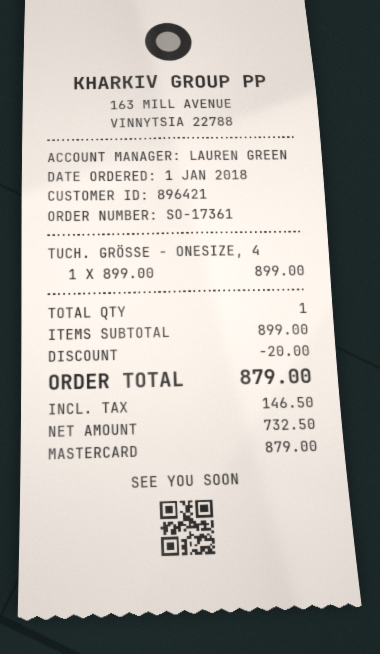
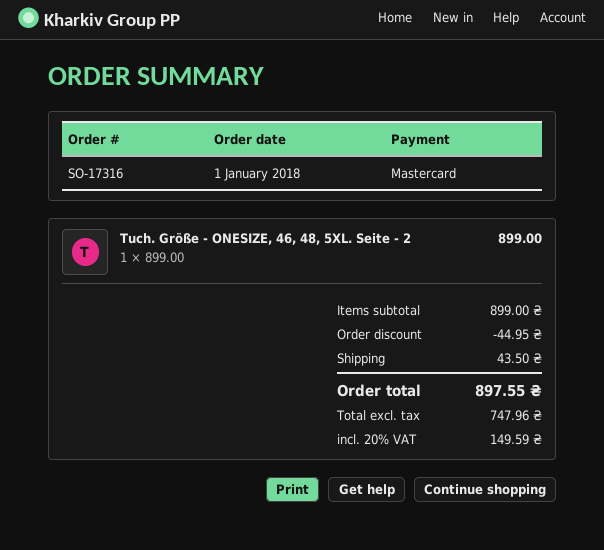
order number: SO-17361 -> SO-17316
discount: 20.00 -> 44.95
shipping: none -> 43.50
net: 732.50 -> 747.96
tax: 146.50 -> 149.59
total: 879.00 -> 897.55

